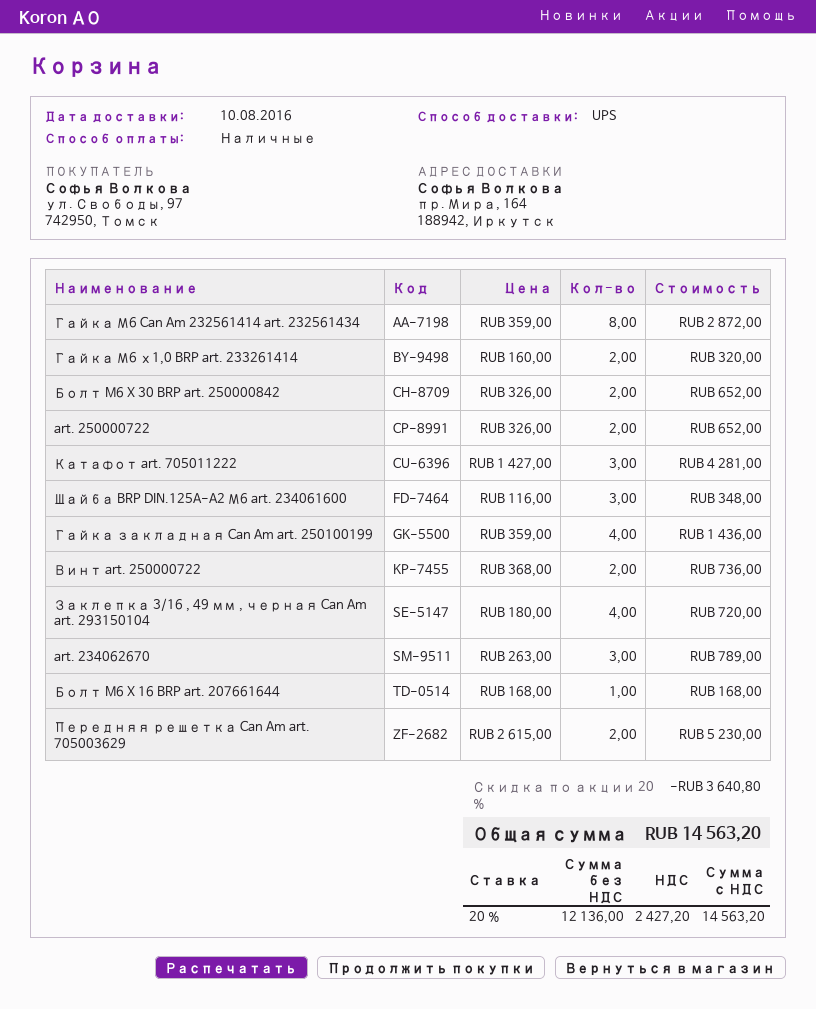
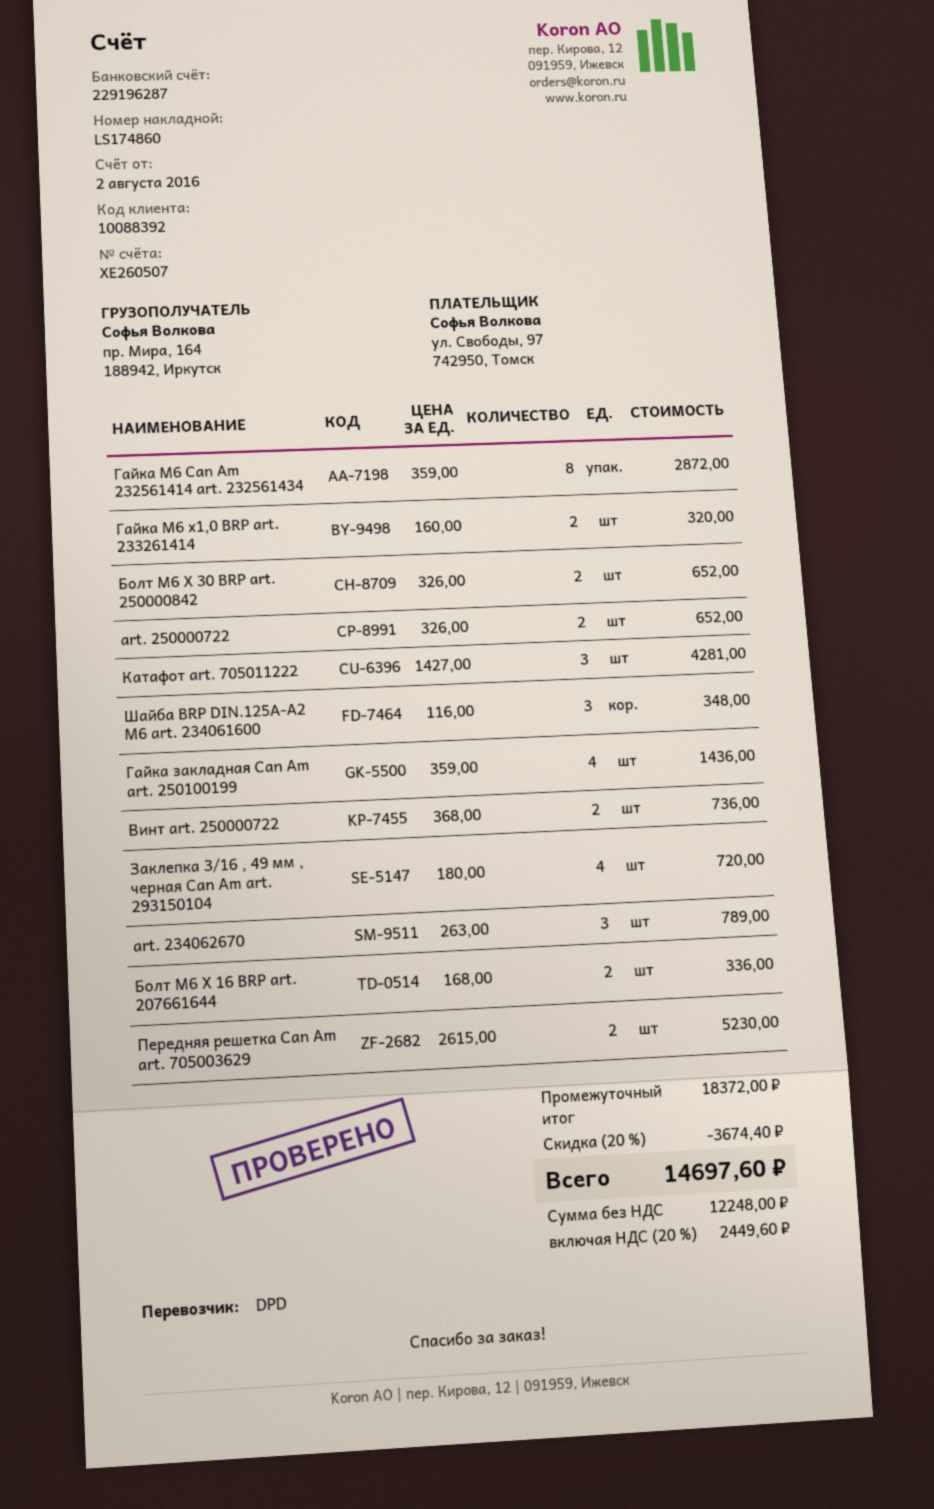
shipping method: UPS -> DPD
Болт M6 X 16 BRP art. 207661644: 1 x 168.00 = 168.00 -> 2 x 168.00 = 336.00
discount: 20% = 3640.80 -> 20% = 3674.40
net: 12136.00 -> 12248.00
tax: 20% = 2427.20 -> 20% = 2449.60
total: 14563.20 -> 14697.60

